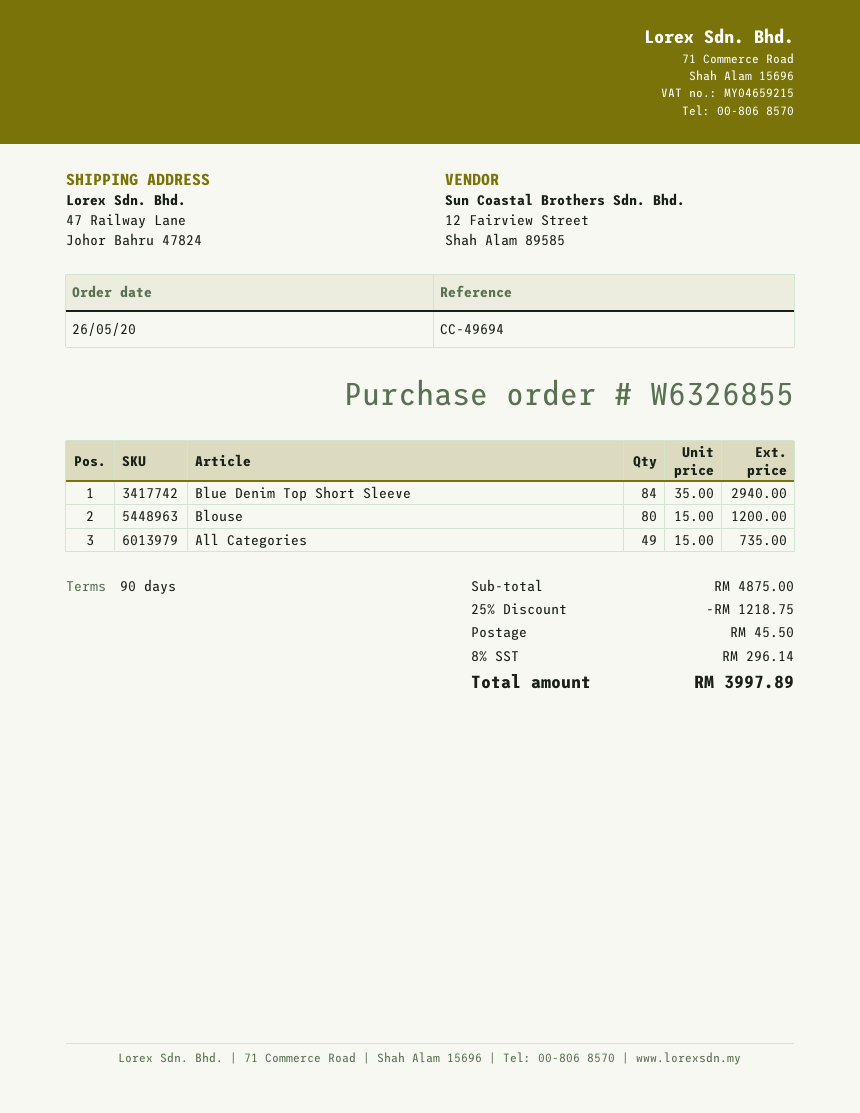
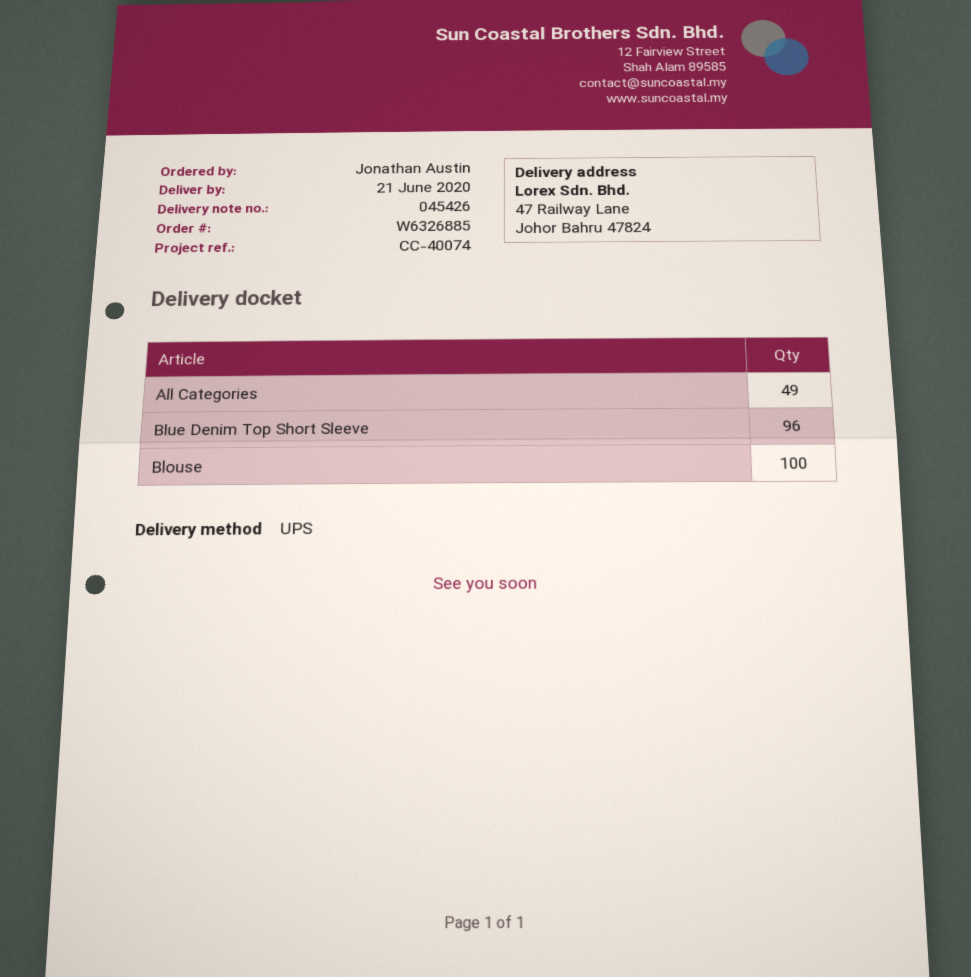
order number: W6326855 -> W6326885
reference: CC-49694 -> CC-40074
Blue Denim Top Short Sleeve: 84 -> 96
Blouse: 80 -> 100

